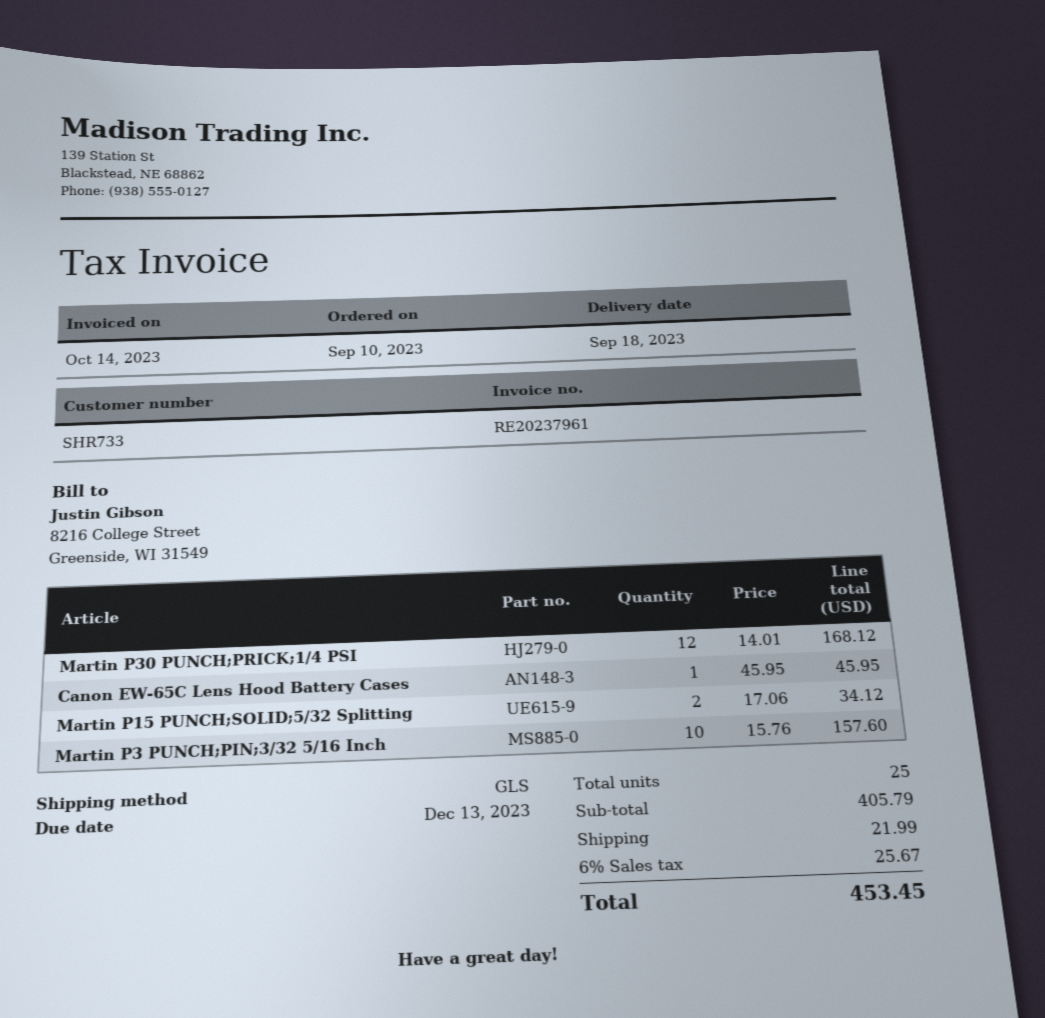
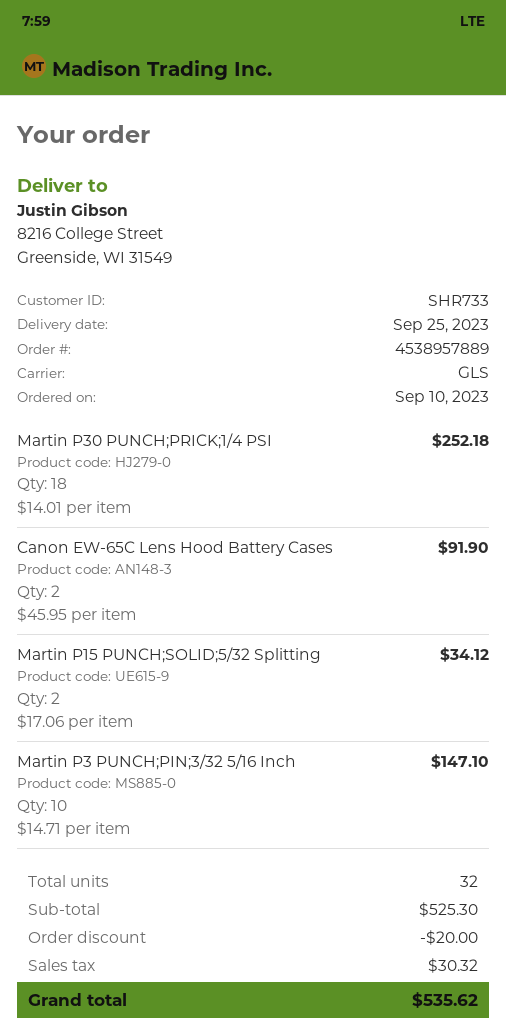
delivery date: 2023-09-18 -> 2023-09-25
Martin P30 PUNCH;PRICK;1/4 PSI: 12 x 14.01 = 168.12 -> 18 x 14.01 = 252.18
Canon EW-65C Lens Hood Battery Cases: 1 x 45.95 = 45.95 -> 2 x 45.95 = 91.90
Martin P3 PUNCH;PIN;3/32 5/16 Inch: 10 x 15.76 = 157.60 -> 10 x 14.71 = 147.10
total quantity: 25 -> 32
subtotal: 405.79 -> 525.30
discount: none -> 20.00
shipping: 21.99 -> none
tax: 25.67 -> 30.32
total: 453.45 -> 535.62

